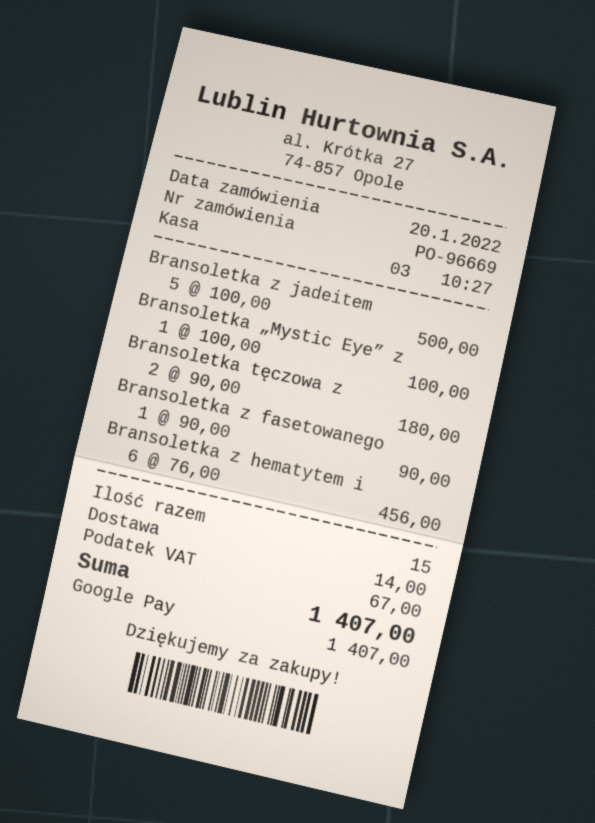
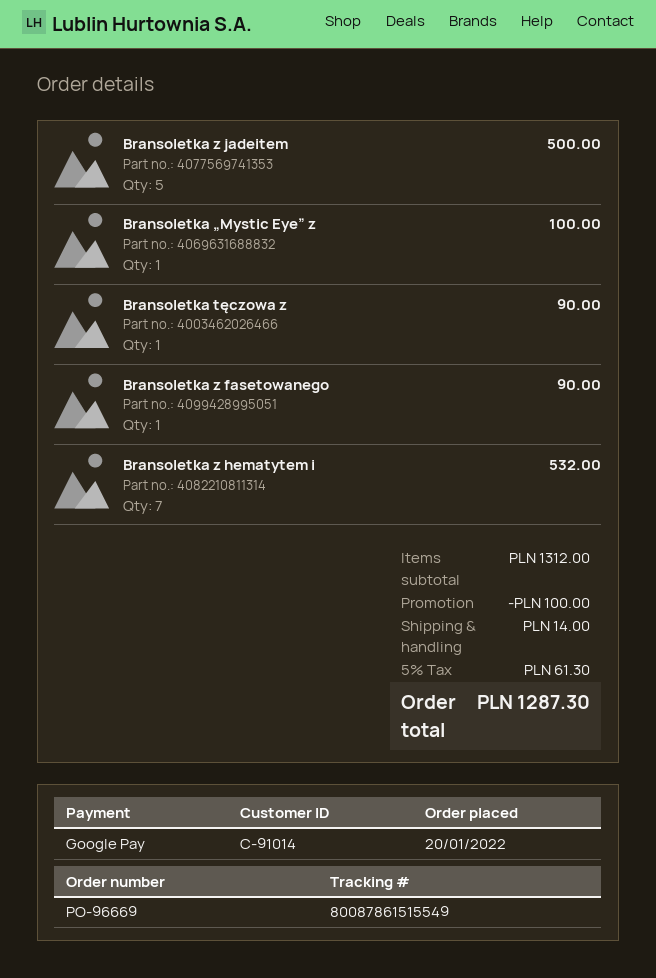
Bransoletka tęczowa z: 2 for 180.00 -> 1 for 90.00
Bransoletka z hematytem i: 6 for 456.00 -> 7 for 532.00
discount: none -> 100.00
tax: 67.00 -> 61.30
total: 1407.00 -> 1287.30

